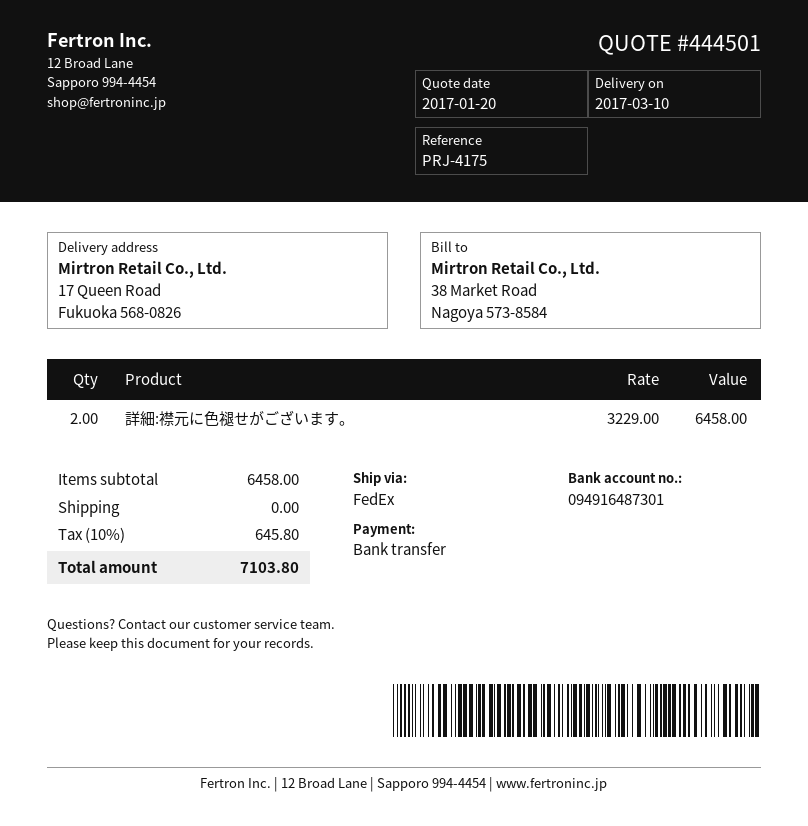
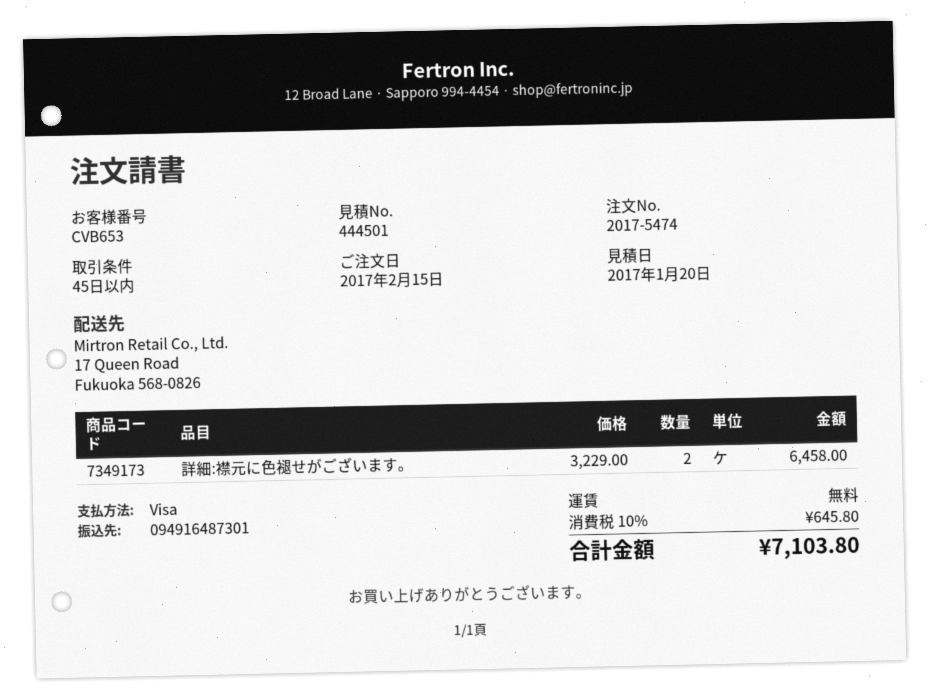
payment method: bank transfer -> Visa

